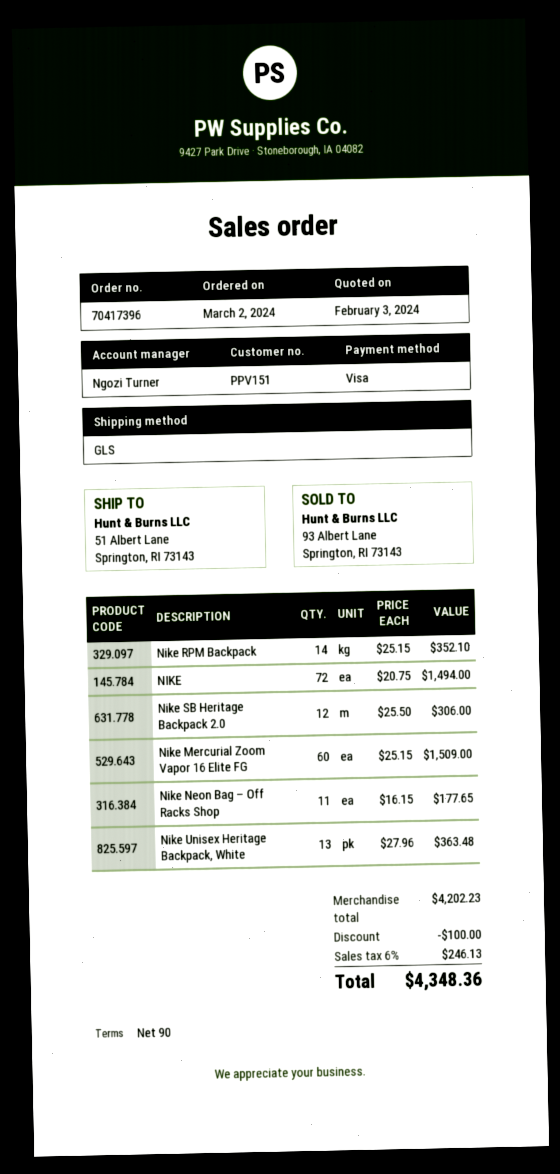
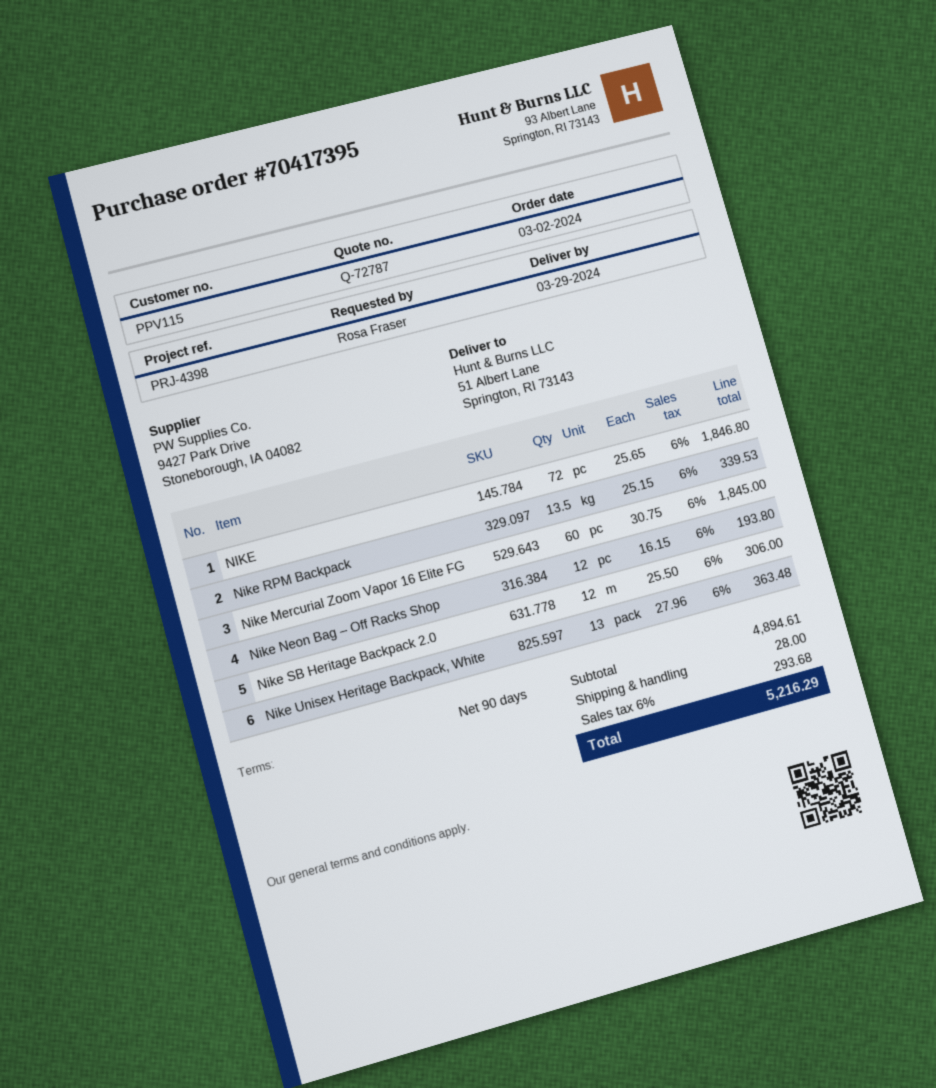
order number: 70417396 -> 70417395
customer number: PPV151 -> PPV115
Nike RPM Backpack: 14 x 25.15 = 352.10 -> 13.5 x 25.15 = 339.53
NIKE: 72 x 20.75 = 1494.00 -> 72 x 25.65 = 1846.80
Nike Mercurial Zoom Vapor 16 Elite FG: 60 x 25.15 = 1509.00 -> 60 x 30.75 = 1845.00
Nike Neon Bag – Off Racks Shop: 11 x 16.15 = 177.65 -> 12 x 16.15 = 193.80
subtotal: 4202.23 -> 4894.61
discount: 100.00 -> none
shipping: none -> 28.00
tax: 6% = 246.13 -> 6% = 293.68
total: 4348.36 -> 5216.29

